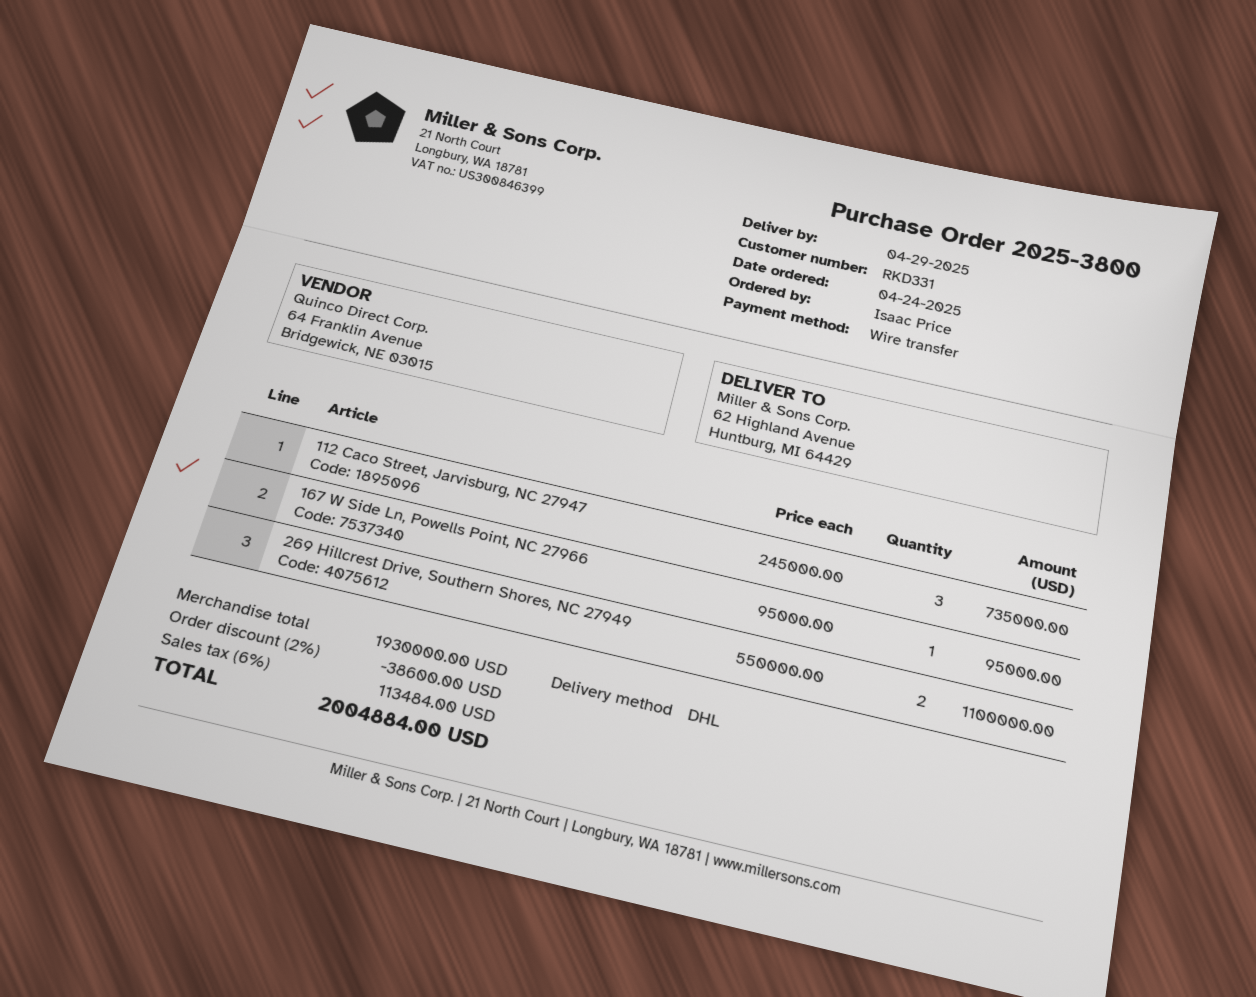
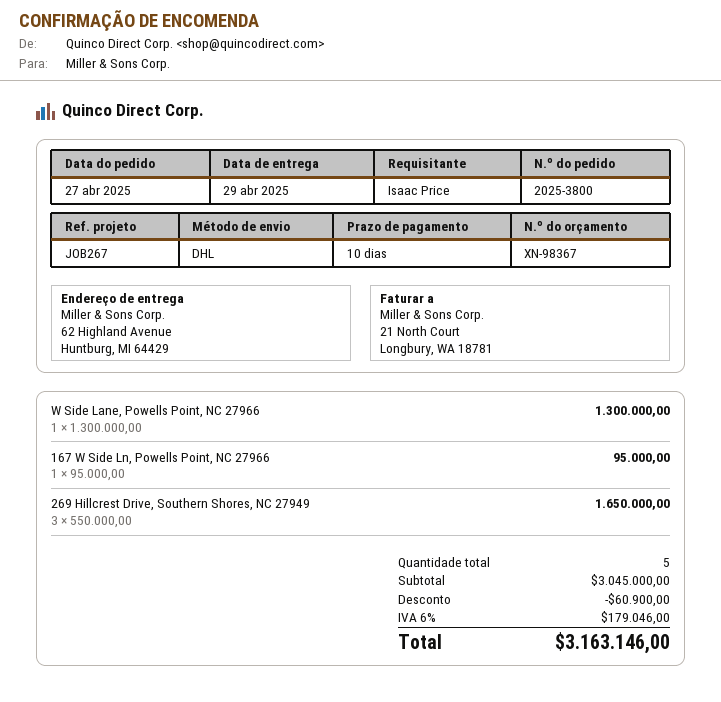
order date: 2025-04-24 -> 2025-04-27
112 Caco Street, Jarvisburg, NC 27947: 3 x 245000.00 = 735000.00 -> none
269 Hillcrest Drive, Southern Shores, NC 27949: 2 x 550000.00 = 1100000.00 -> 3 x 550000.00 = 1650000.00
W Side Lane, Powells Point, NC 27966: none -> 1 x 1300000.00 = 1300000.00
subtotal: 1930000.00 -> 3045000.00
discount: 38600.00 -> 60900.00
tax: 6% = 113484.00 -> 6% = 179046.00
total: 2004884.00 -> 3163146.00

